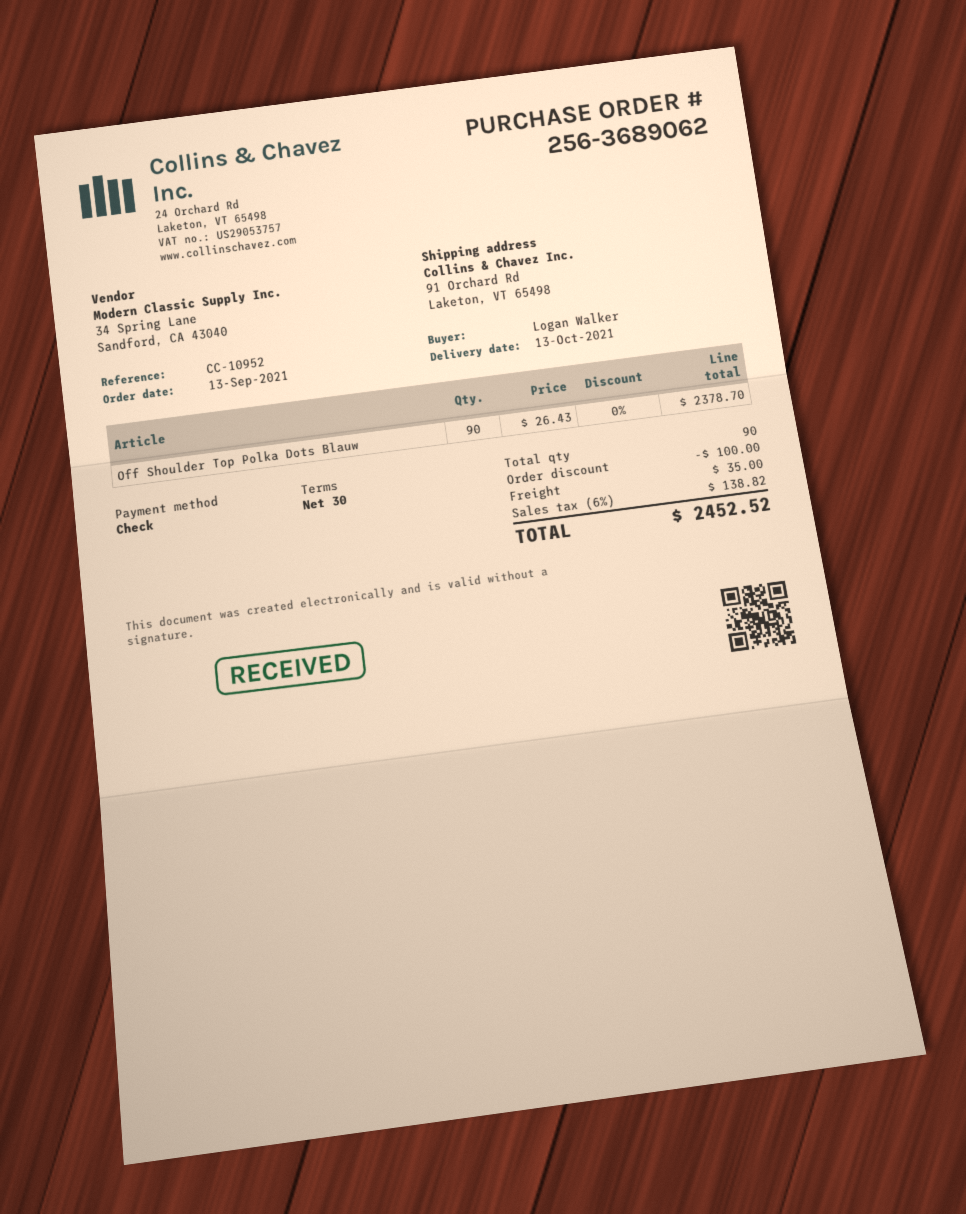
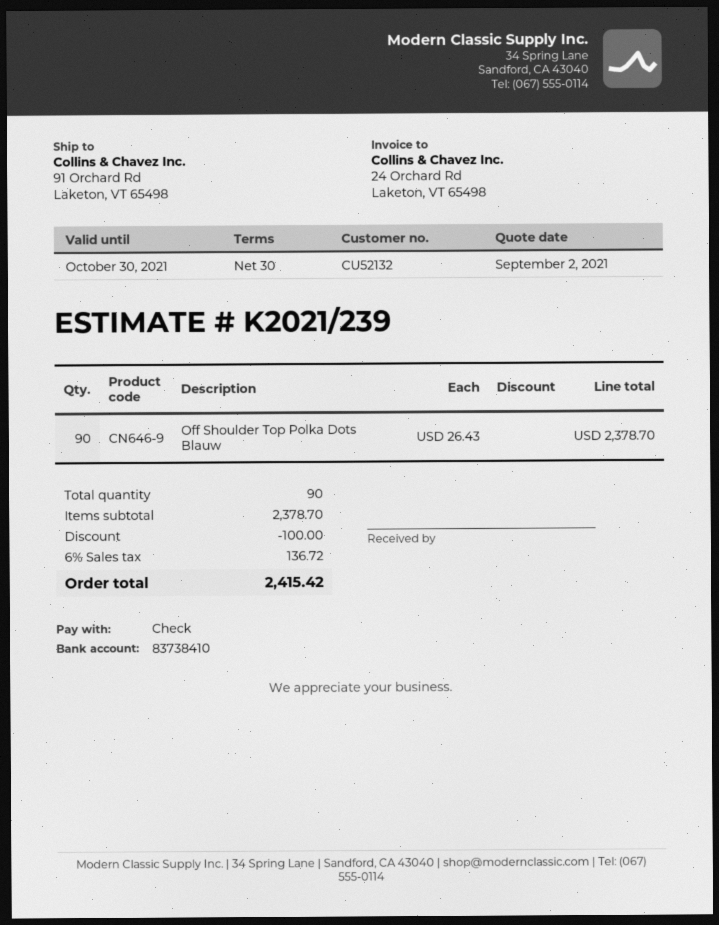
shipping: 35.00 -> none
tax: 6% = 138.82 -> 6% = 136.72
total: 2452.52 -> 2415.42

